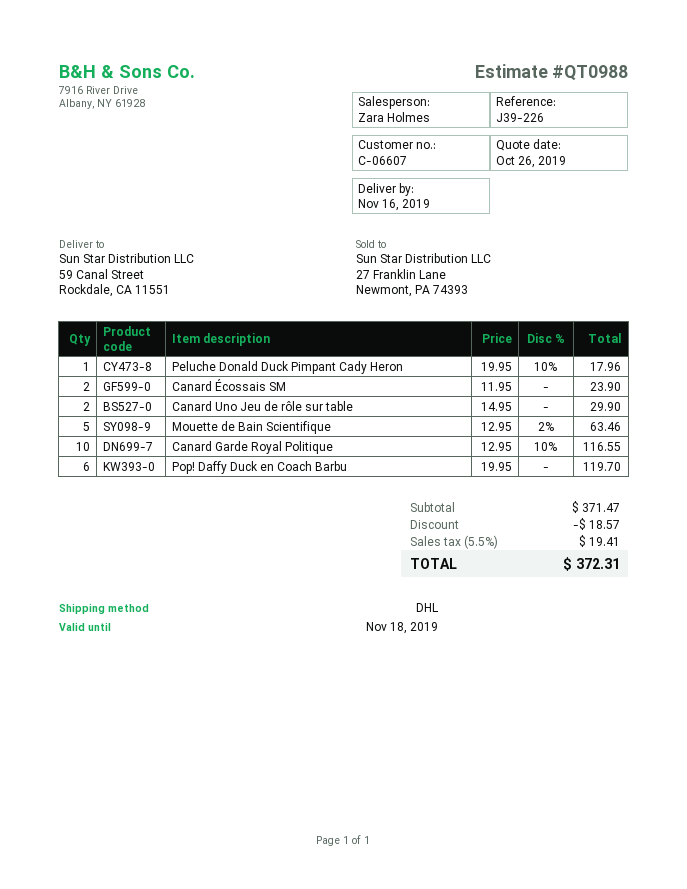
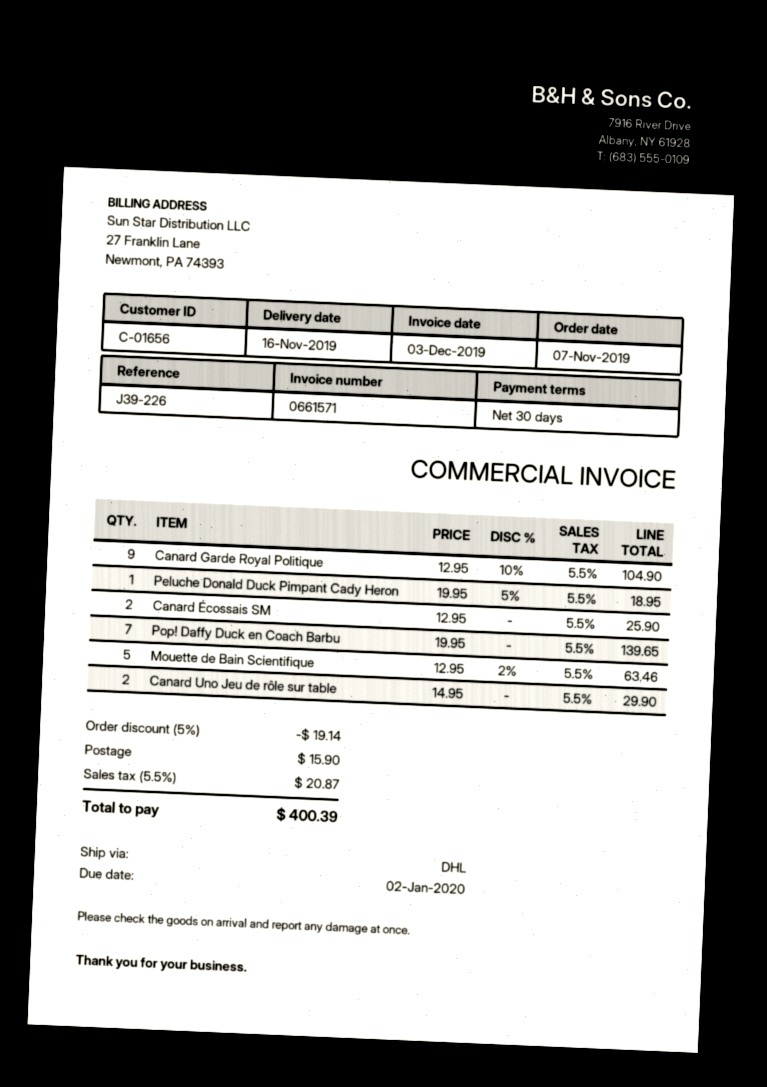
customer number: C-06607 -> C-01656
Peluche Donald Duck Pimpant Cady Heron: 1 x 19.95 - 10% = 17.96 -> 1 x 19.95 - 5% = 18.95
Canard Écossais SM: 2 x 11.95 = 23.90 -> 2 x 12.95 = 25.90
Canard Garde Royal Politique: 10 x 12.95 - 10% = 116.55 -> 9 x 12.95 - 10% = 104.90
Pop! Daffy Duck en Coach Barbu: 6 x 19.95 = 119.70 -> 7 x 19.95 = 139.65
discount: 18.57 -> 19.14
shipping: none -> 15.90
tax: 5.5% = 19.41 -> 5.5% = 20.87
total: 372.31 -> 400.39

